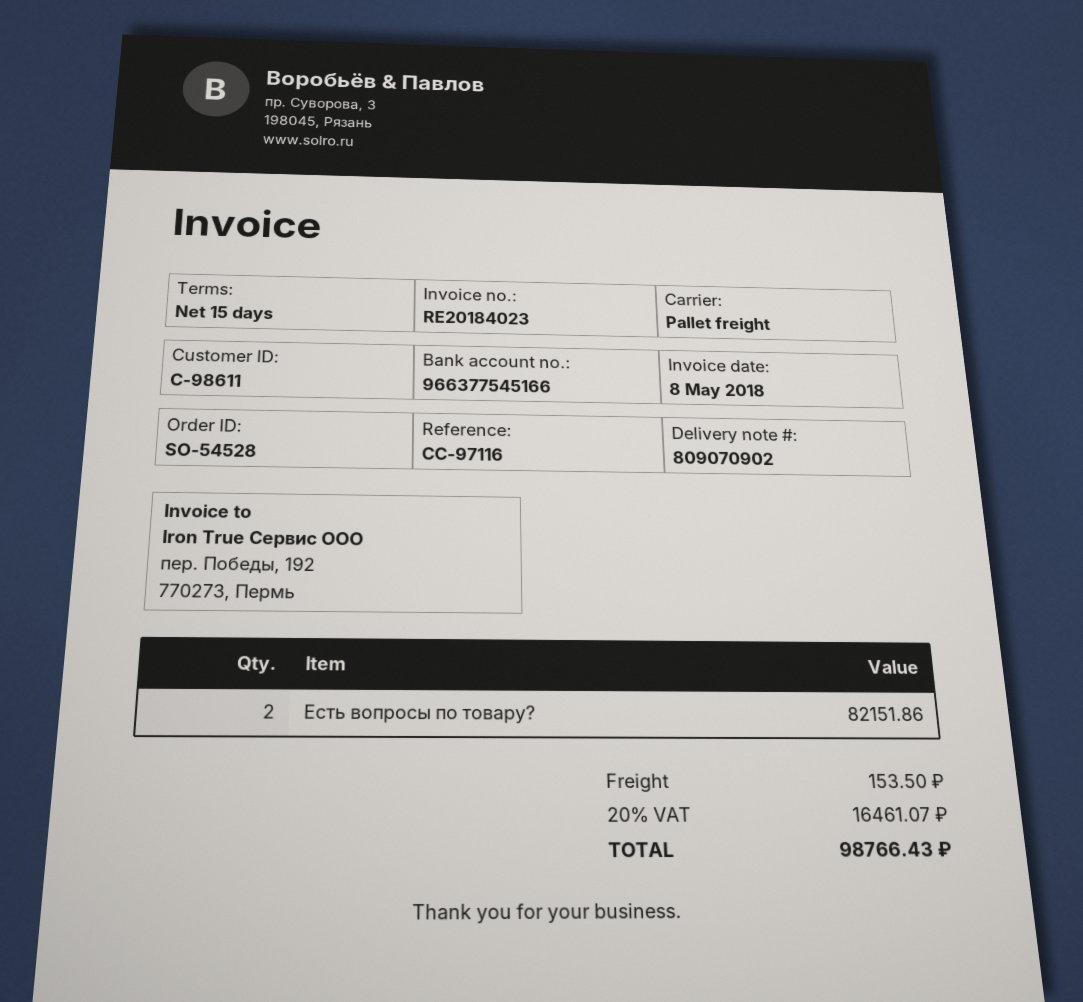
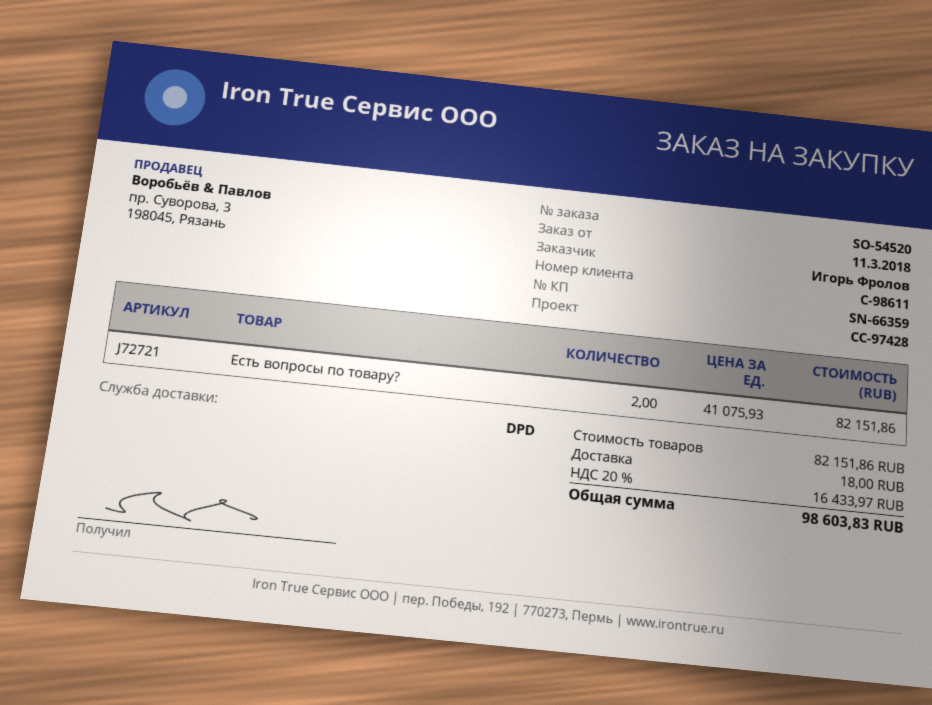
order number: SO-54528 -> SO-54520
reference: CC-97116 -> CC-97428
shipping method: pallet freight -> DPD
shipping: 153.50 -> 18.00
tax: 20% = 16461.07 -> 20% = 16433.97
total: 98766.43 -> 98603.83

